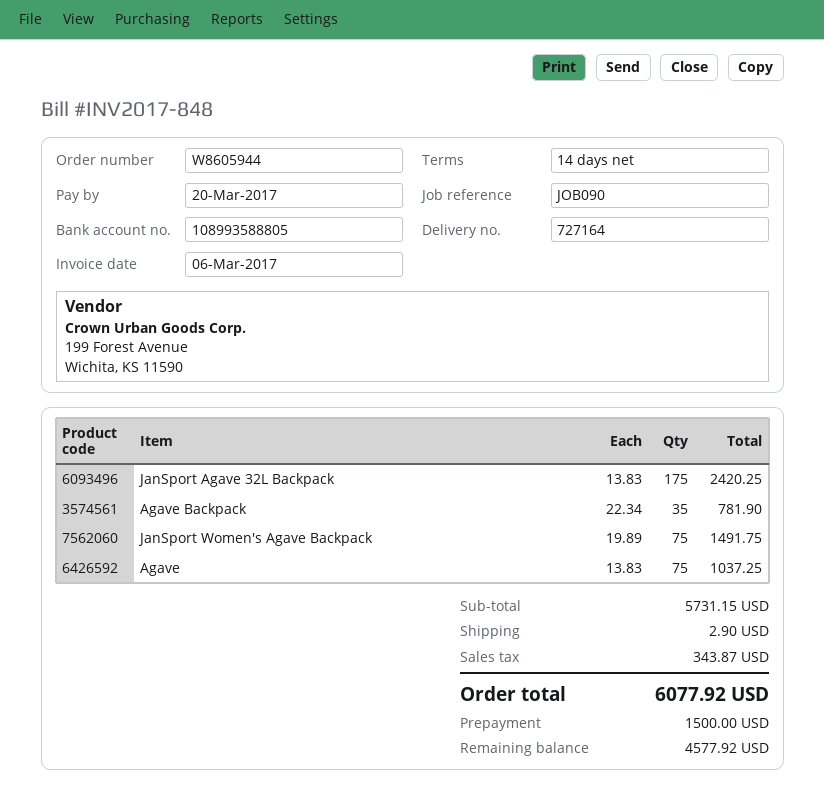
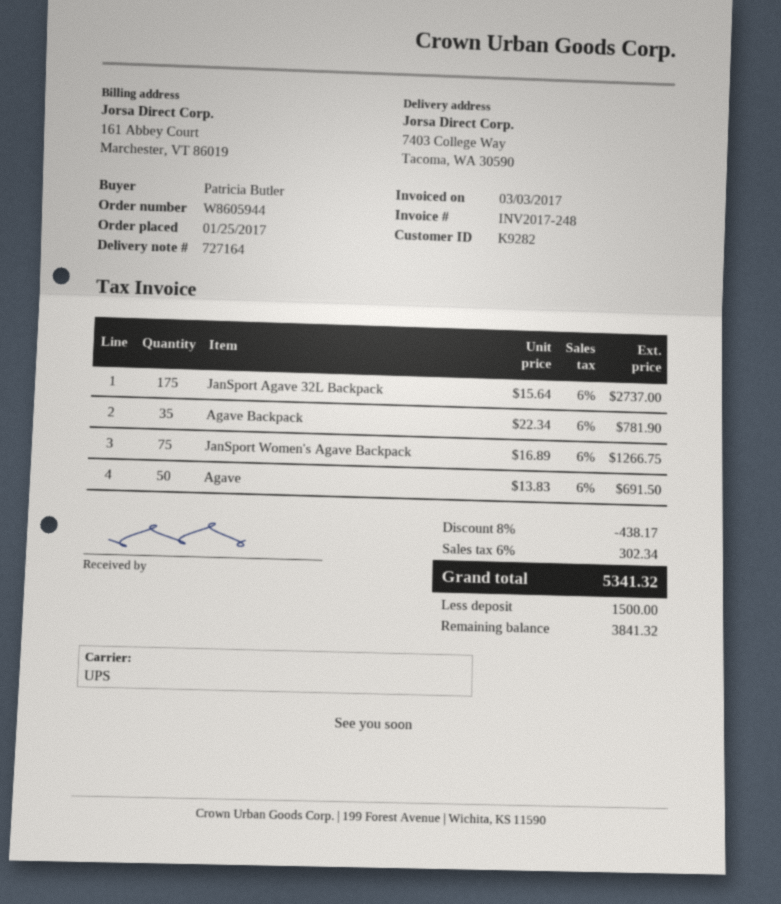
invoice number: INV2017-848 -> INV2017-248
invoice date: 2017-03-06 -> 2017-03-03
JanSport Agave 32L Backpack: 175 x 13.83 = 2420.25 -> 175 x 15.64 = 2737.00
JanSport Women's Agave Backpack: 75 x 19.89 = 1491.75 -> 75 x 16.89 = 1266.75
Agave: 75 x 13.83 = 1037.25 -> 50 x 13.83 = 691.50
discount: none -> 8% = 438.17
shipping: 2.90 -> none
tax: 343.87 -> 302.34
total: 6077.92 -> 5341.32
balance: 4577.92 -> 3841.32

